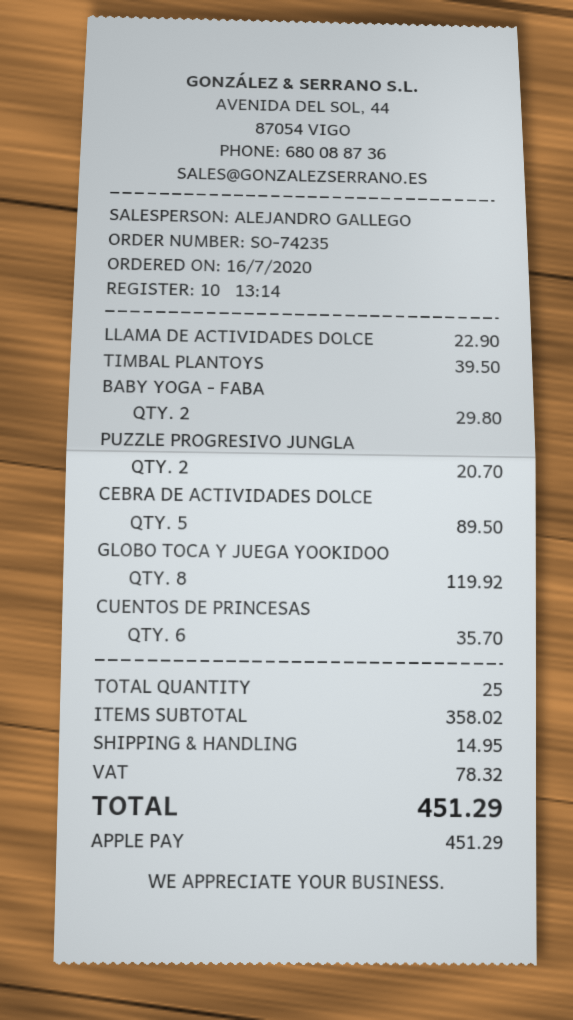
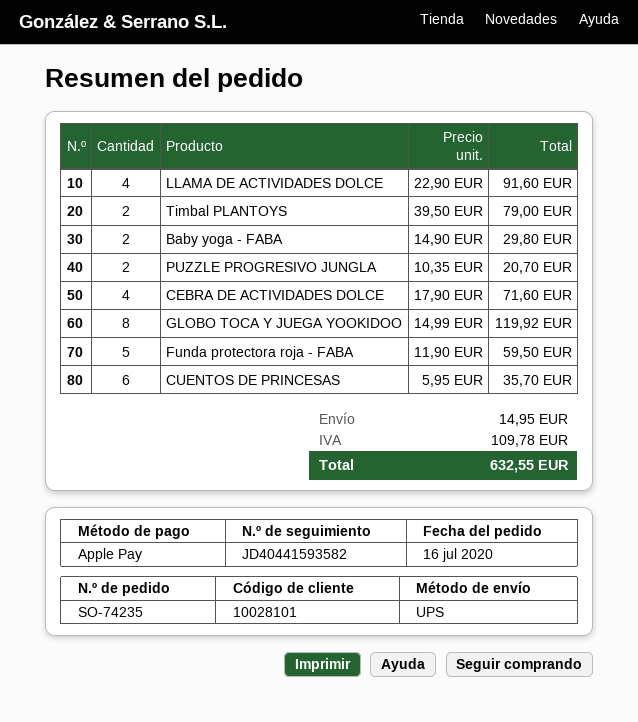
LLAMA DE ACTIVIDADES DOLCE: 1 for 22.90 -> 4 for 91.60
TIMBAL PLANTOYS: 1 for 39.50 -> 2 for 79.00
CEBRA DE ACTIVIDADES DOLCE: 5 for 89.50 -> 4 for 71.60
Funda protectora roja - FABA: none -> 5 for 59.50
tax: 78.32 -> 109.78
total: 451.29 -> 632.55

